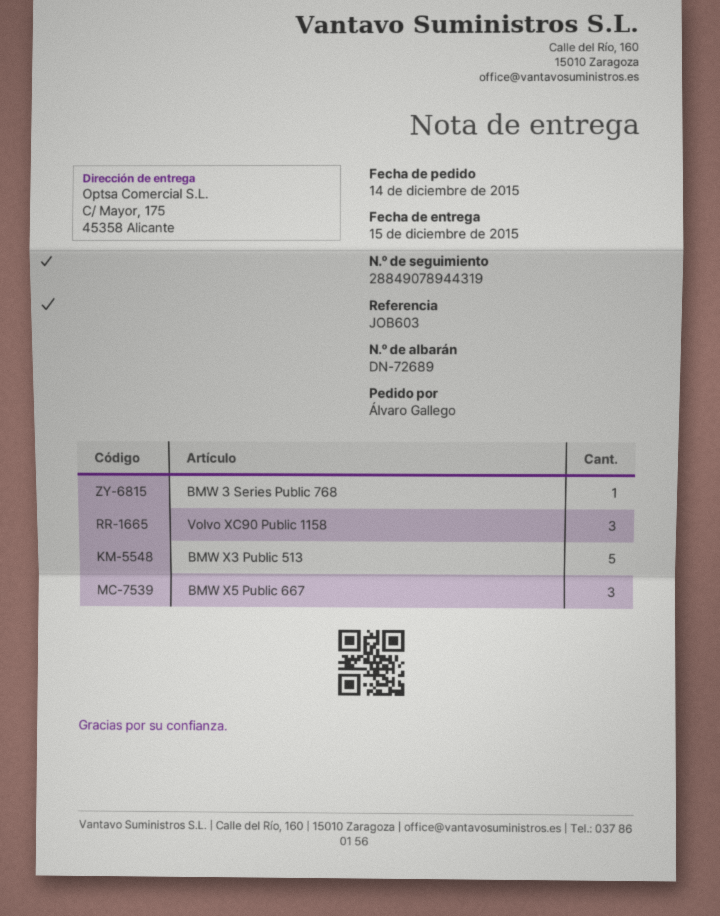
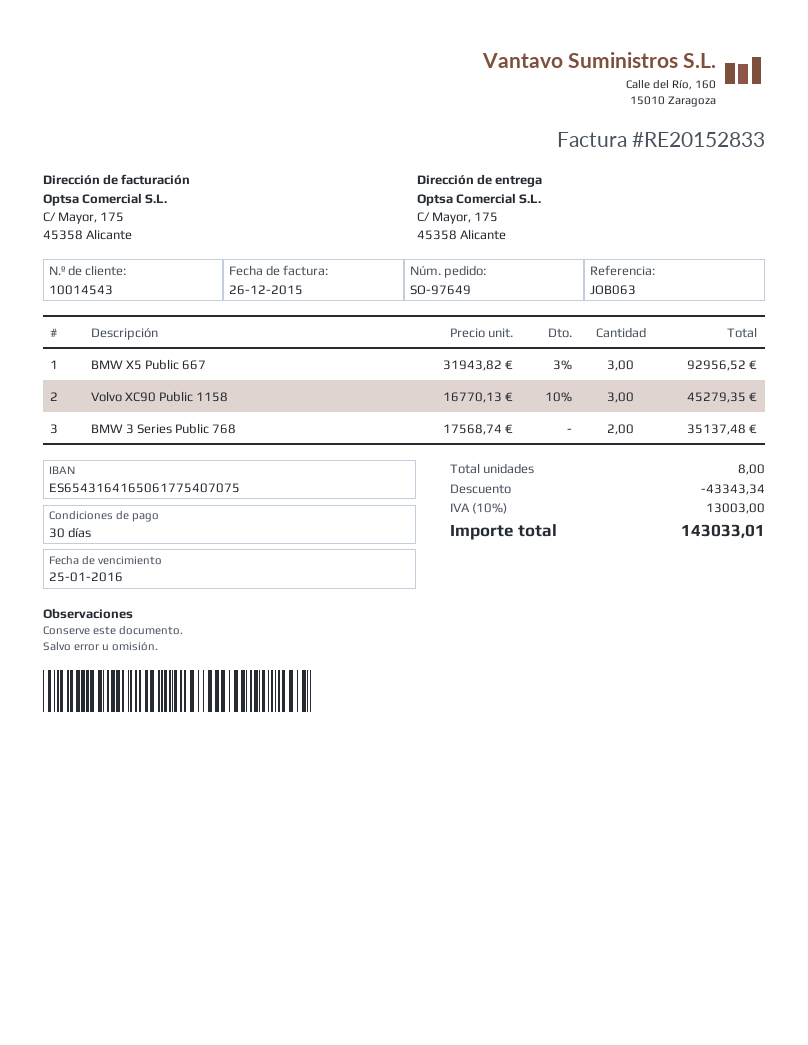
reference: JOB603 -> JOB063
BMW 3 Series Public 768: 1 -> 2
BMW X3 Public 513: 5 -> none

